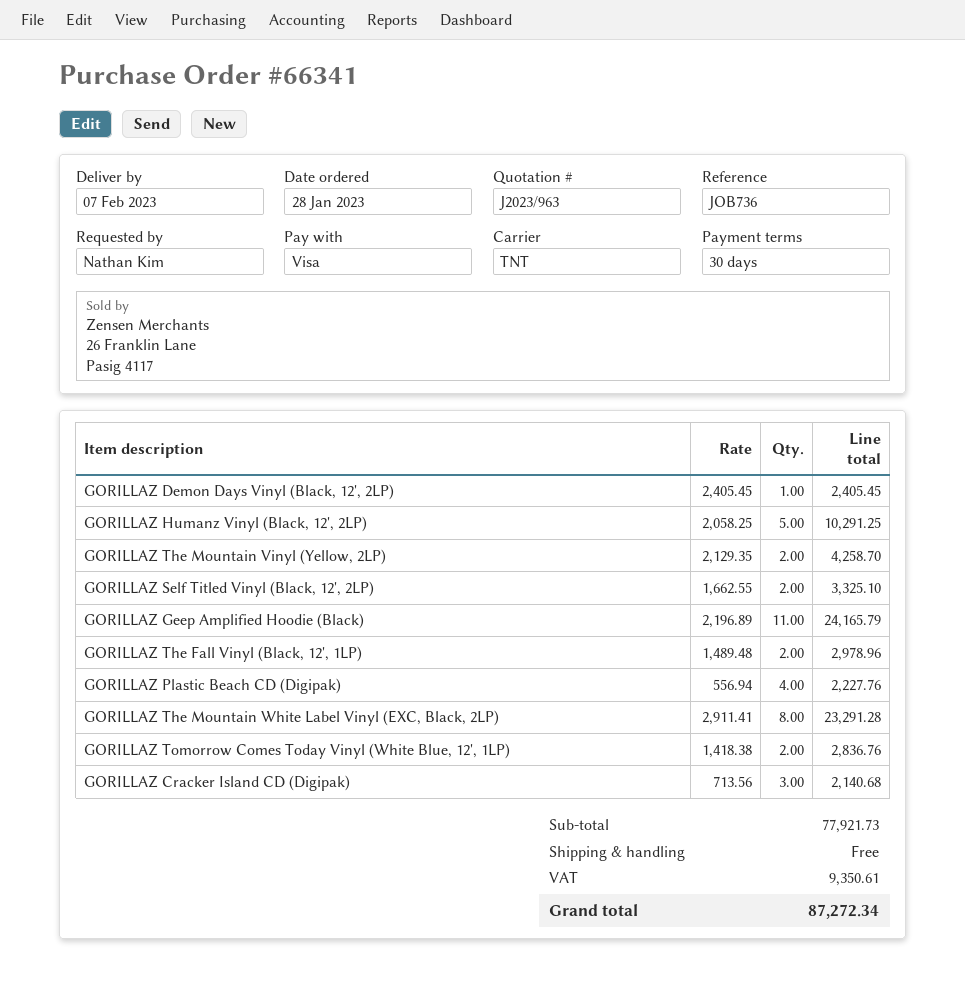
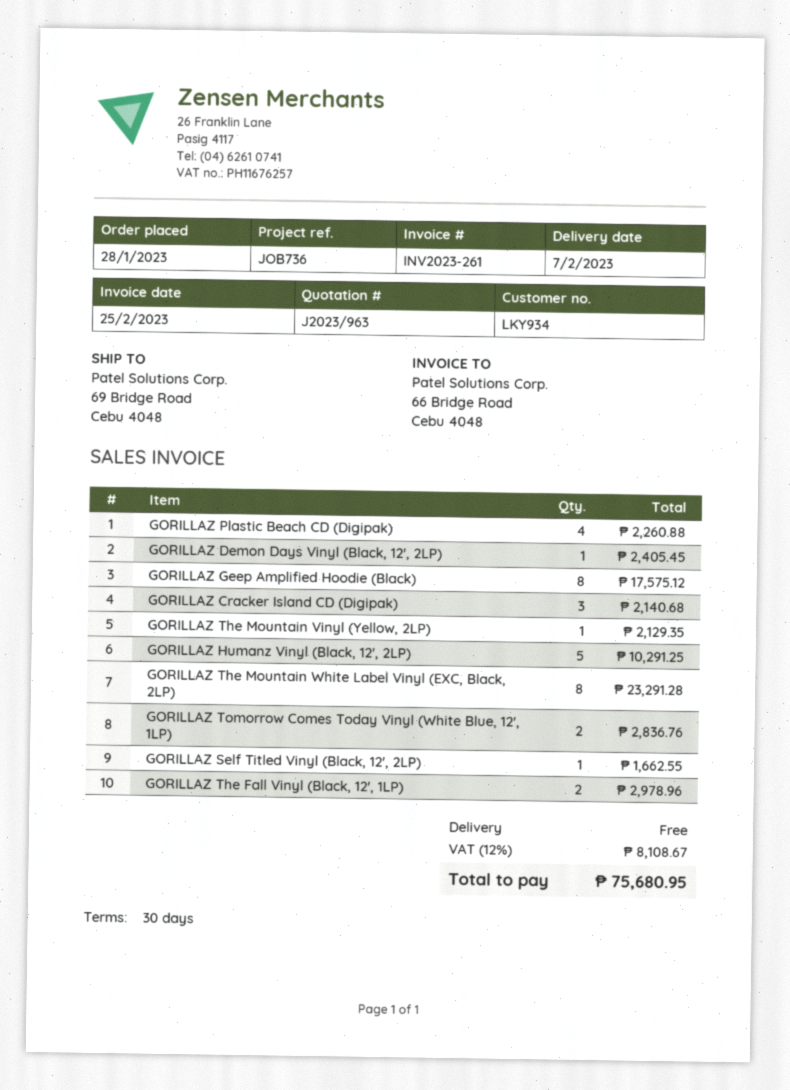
GORILLAZ The Mountain Vinyl (Yellow, 2LP): 2 for 4258.70 -> 1 for 2129.35
GORILLAZ Self Titled Vinyl (Black, 12', 2LP): 2 for 3325.10 -> 1 for 1662.55
GORILLAZ Geep Amplified Hoodie (Black): 11 for 24165.79 -> 8 for 17575.12
GORILLAZ Plastic Beach CD (Digipak): 4 for 2227.76 -> 4 for 2260.88
tax: 9350.61 -> 8108.67
total: 87272.34 -> 75680.95

